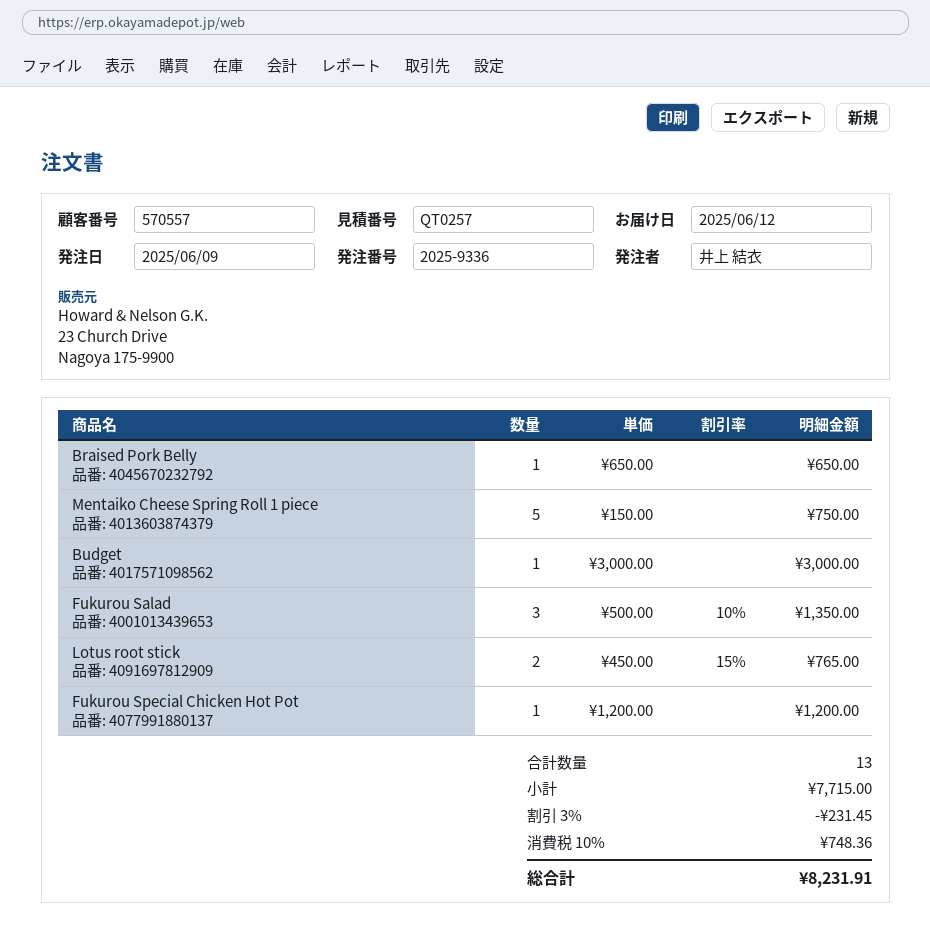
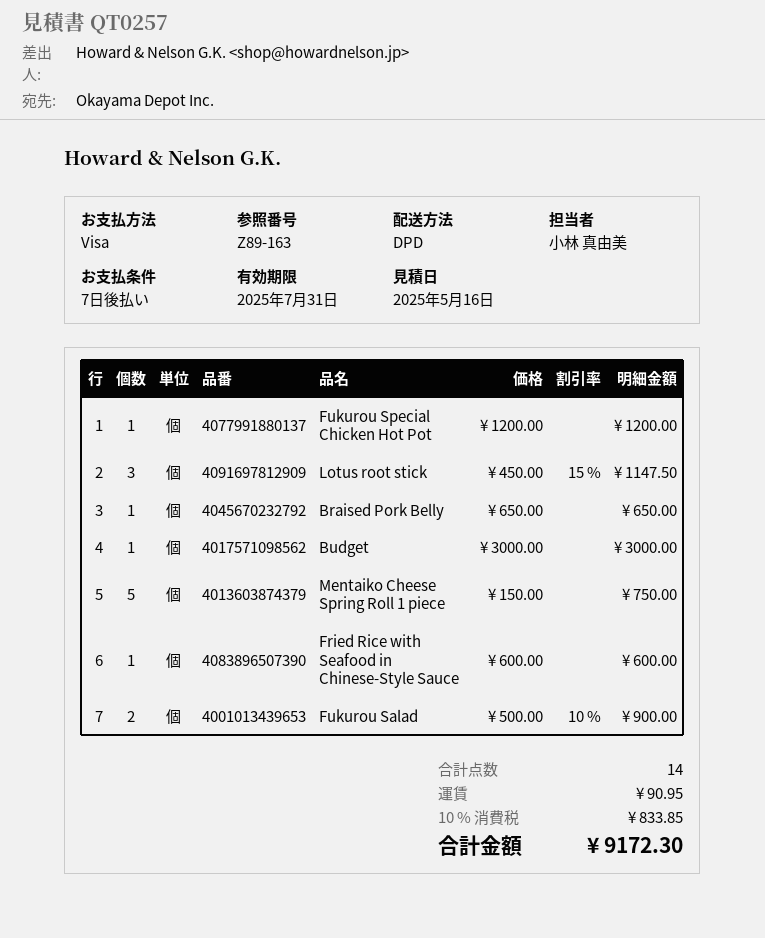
Fukurou Salad: 3 x 500.00 - 10% = 1350.00 -> 2 x 500.00 - 10% = 900.00
Lotus root stick: 2 x 450.00 - 15% = 765.00 -> 3 x 450.00 - 15% = 1147.50
Fried Rice with Seafood in Chinese-Style Sauce: none -> 1 x 600.00 = 600.00
total quantity: 13 -> 14
discount: 3% = 231.45 -> none
shipping: none -> 90.95
tax: 10% = 748.36 -> 10% = 833.85
total: 8231.91 -> 9172.30

